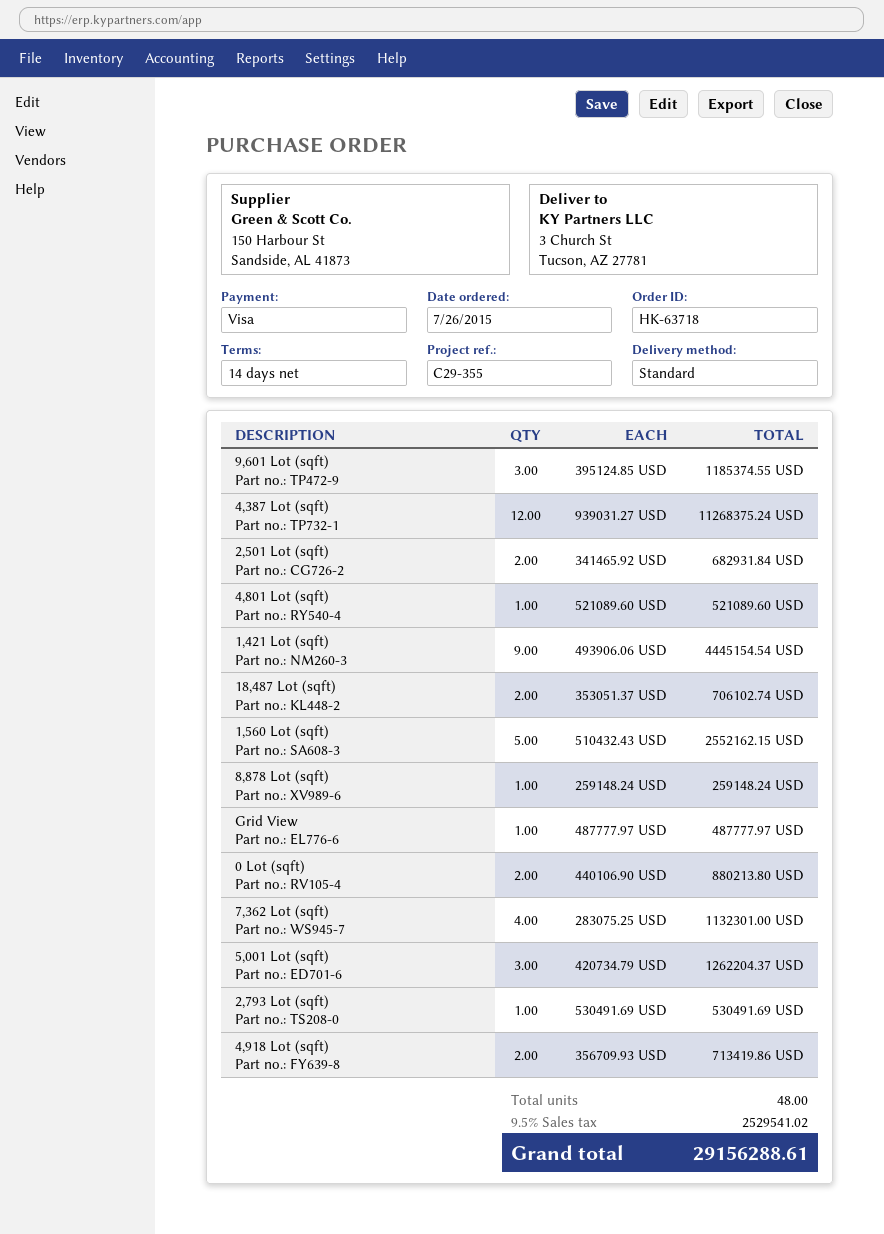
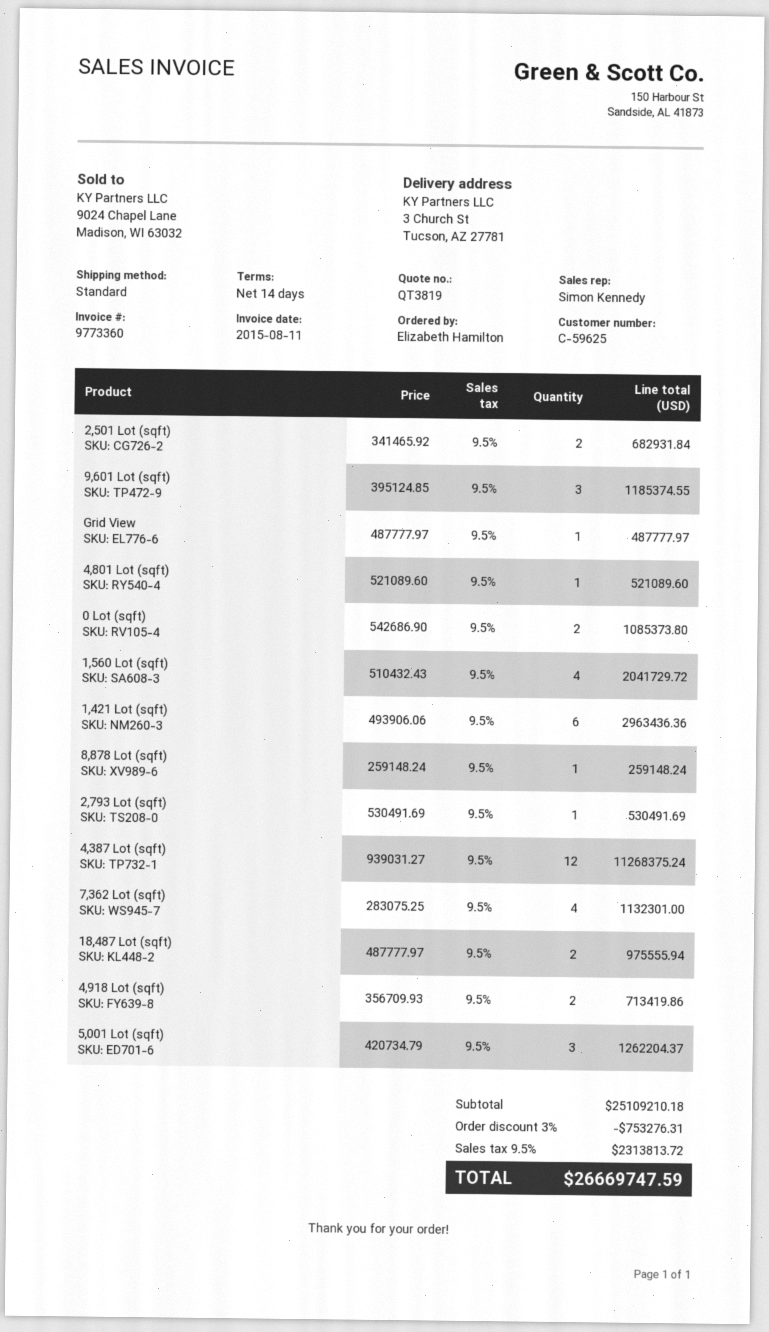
1,421 Lot (sqft): 9 x 493906.06 = 4445154.54 -> 6 x 493906.06 = 2963436.36
18,487 Lot (sqft): 2 x 353051.37 = 706102.74 -> 2 x 487777.97 = 975555.94
1,560 Lot (sqft): 5 x 510432.43 = 2552162.15 -> 4 x 510432.43 = 2041729.72
0 Lot (sqft): 2 x 440106.90 = 880213.80 -> 2 x 542686.90 = 1085373.80
discount: none -> 3% = 753276.31
tax: 9.5% = 2529541.02 -> 9.5% = 2313813.72
total: 29156288.61 -> 26669747.59

